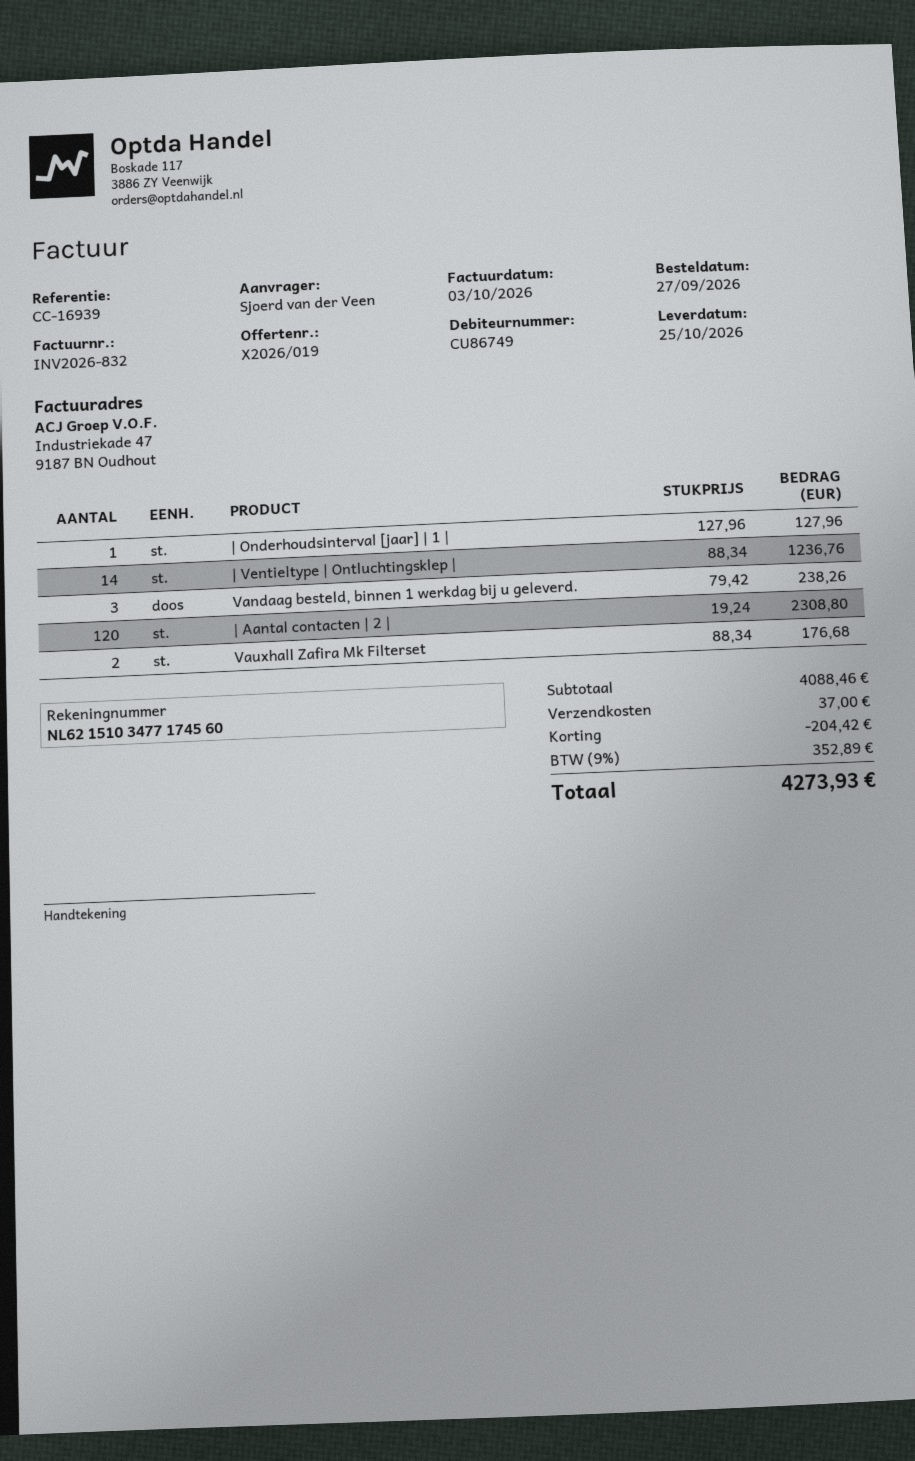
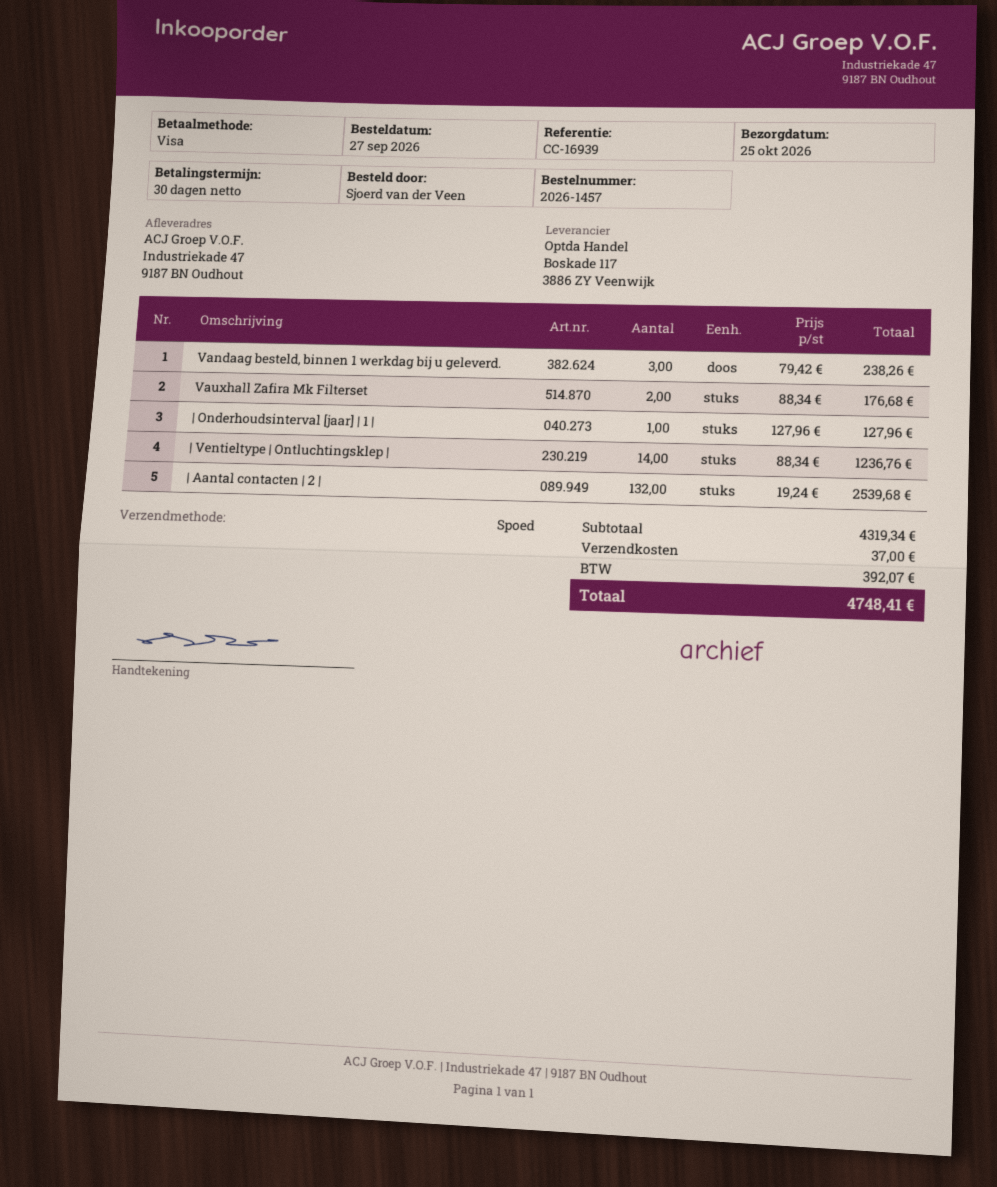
| Aantal contacten | 2 |: 120 x 19.24 = 2308.80 -> 132 x 19.24 = 2539.68
subtotal: 4088.46 -> 4319.34
discount: 204.42 -> none
tax: 352.89 -> 392.07
total: 4273.93 -> 4748.41

